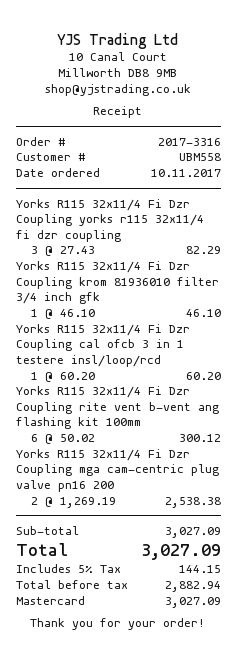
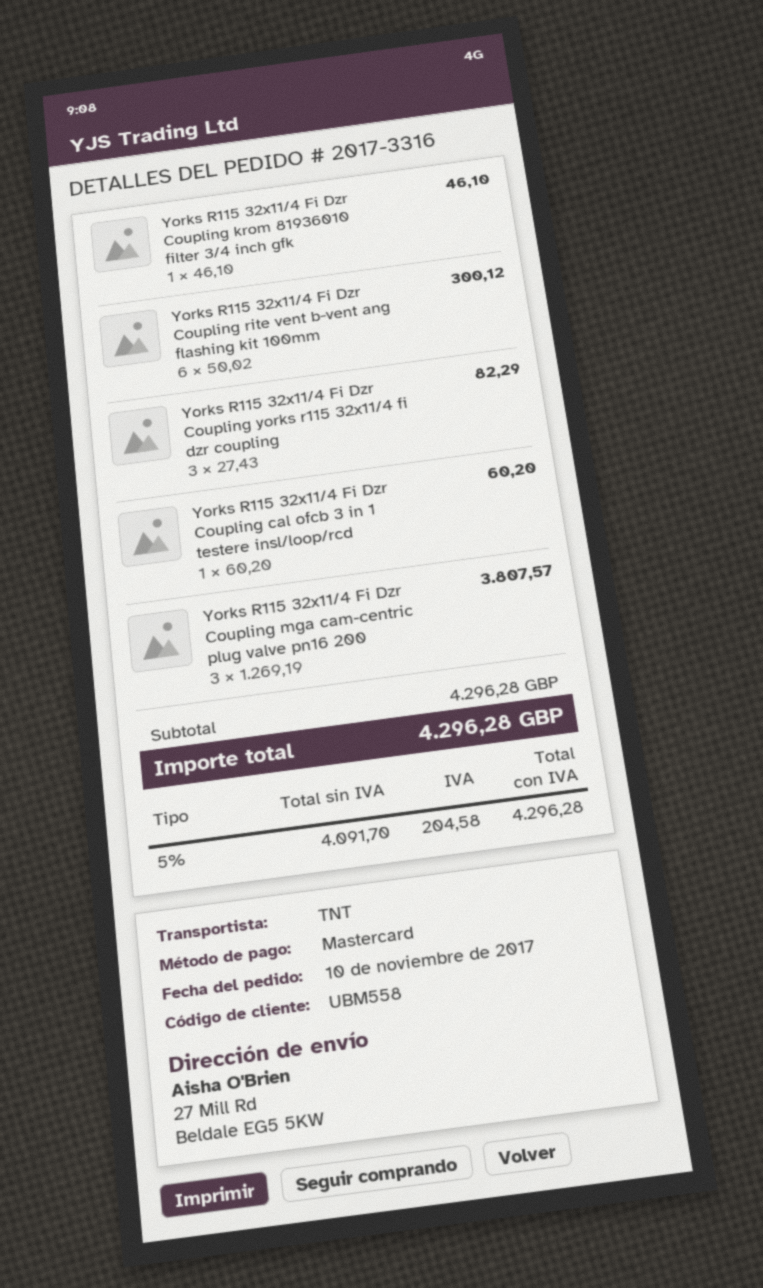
Yorks R115 32x11/4 Fi Dzr Coupling mga cam-centric plug valve pn16 200: 2 x 1269.19 = 2538.38 -> 3 x 1269.19 = 3807.57
subtotal: 3027.09 -> 4296.28
net: 2882.94 -> 4091.70
tax: 5% = 144.15 -> 5% = 204.58
total: 3027.09 -> 4296.28

